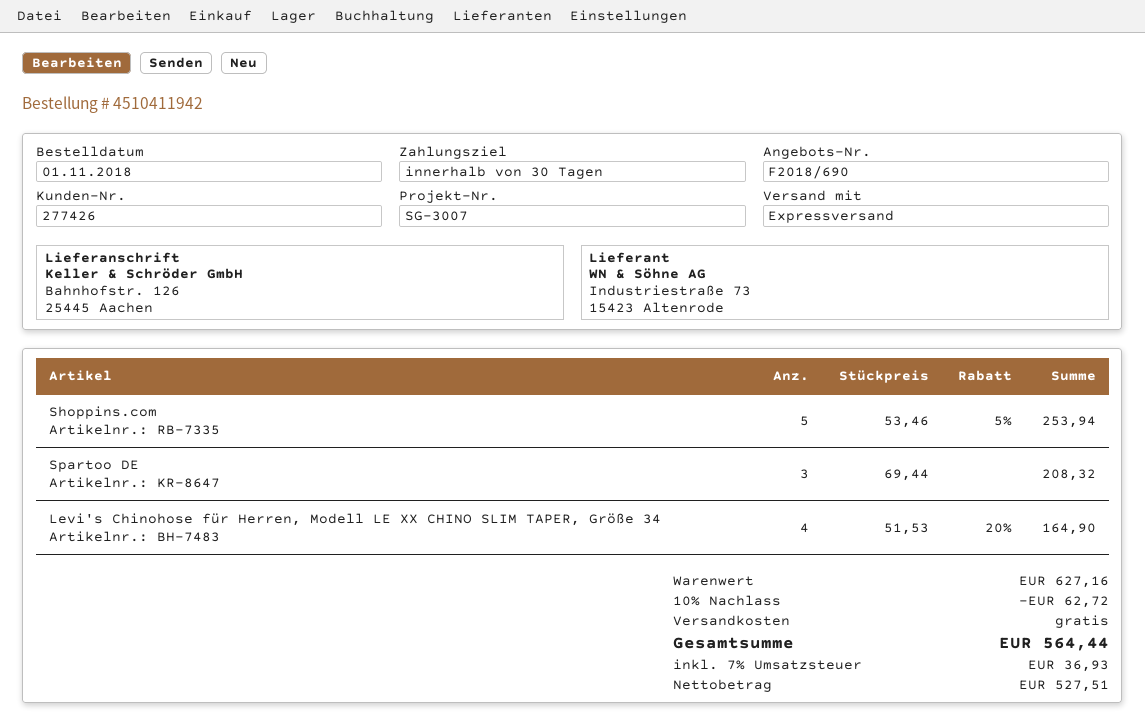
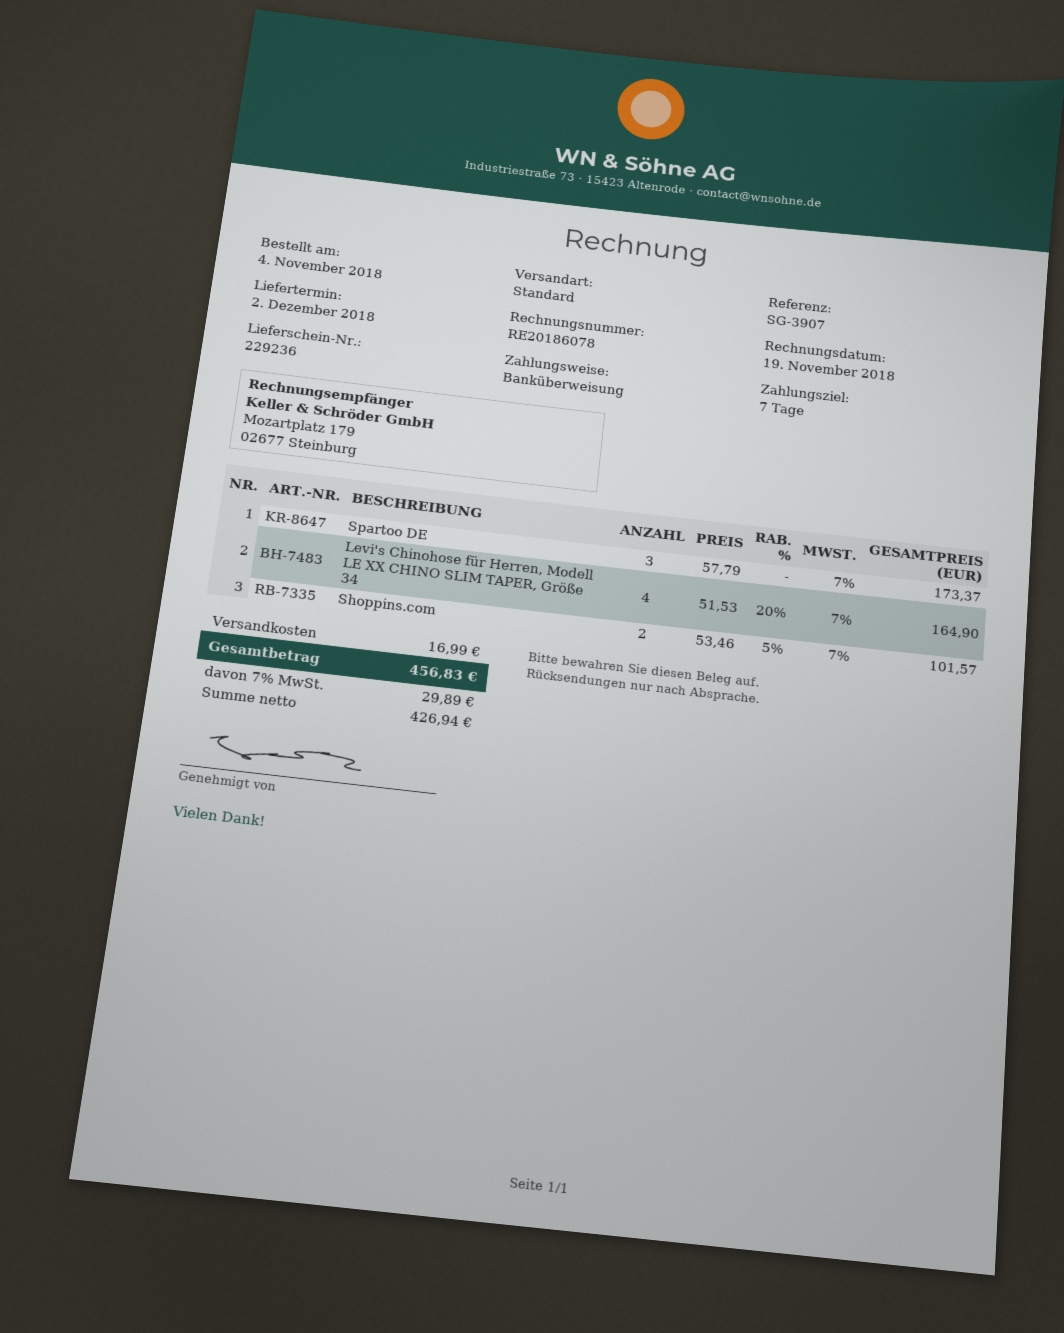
order date: 2018-11-01 -> 2018-11-04
payment terms: 30 days -> 7 days
reference: SG-3007 -> SG-3907
shipping method: express -> standard
Shoppins.com: 5 x 53.46 - 5% = 253.94 -> 2 x 53.46 - 5% = 101.57
Spartoo DE: 3 x 69.44 = 208.32 -> 3 x 57.79 = 173.37
discount: 10% = 62.72 -> none
shipping: 0.00 -> 16.99
net: 527.51 -> 426.94
tax: 7% = 36.93 -> 7% = 29.89
total: 564.44 -> 456.83

